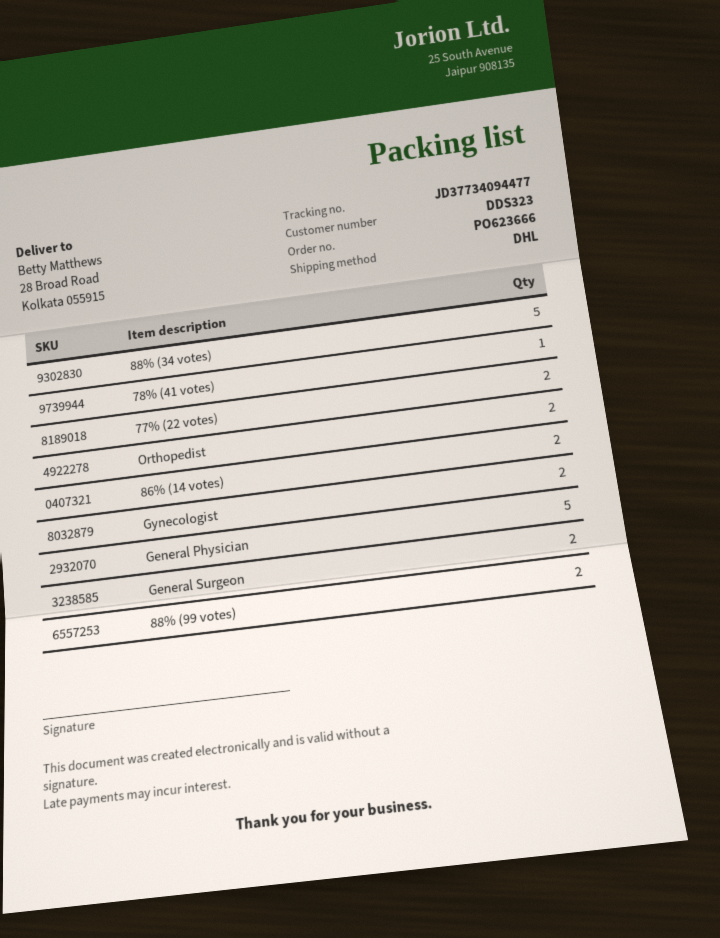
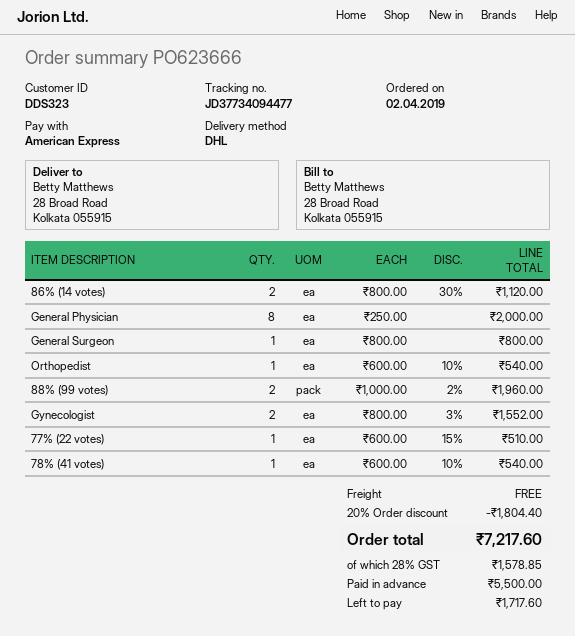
88% (34 votes): 5 -> none
77% (22 votes): 2 -> 1
Orthopedist: 2 -> 1
General Physician: 5 -> 8
General Surgeon: 2 -> 1

